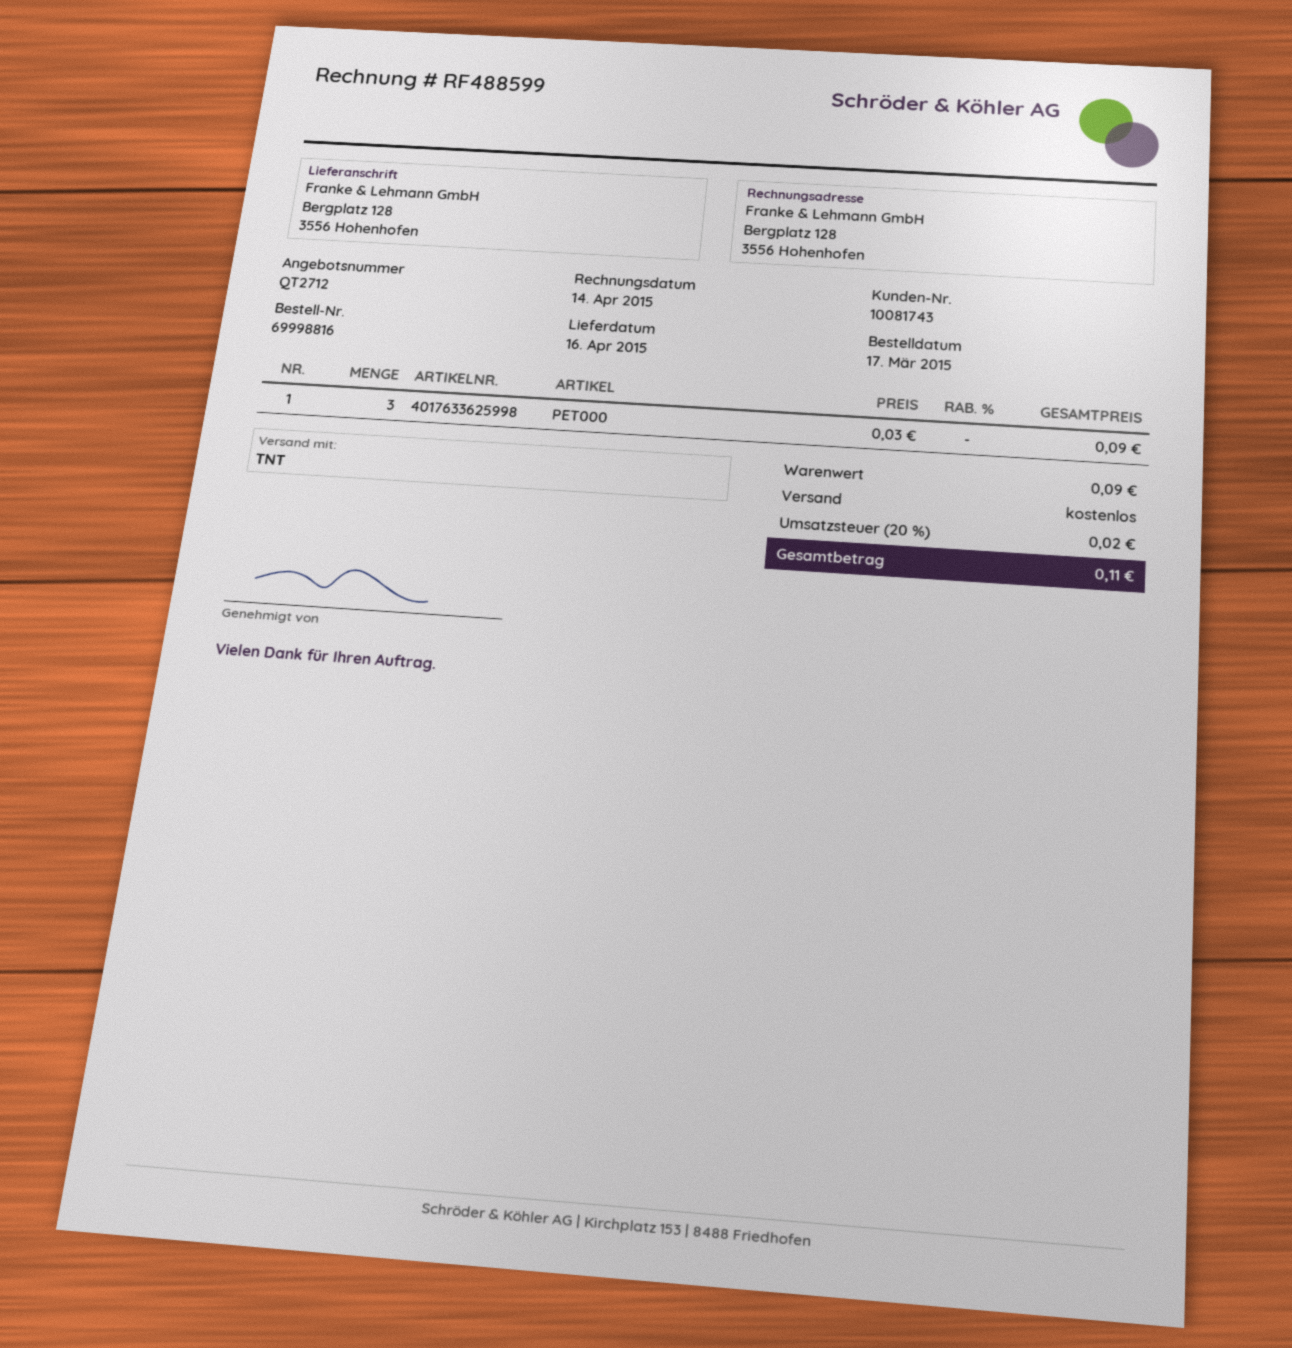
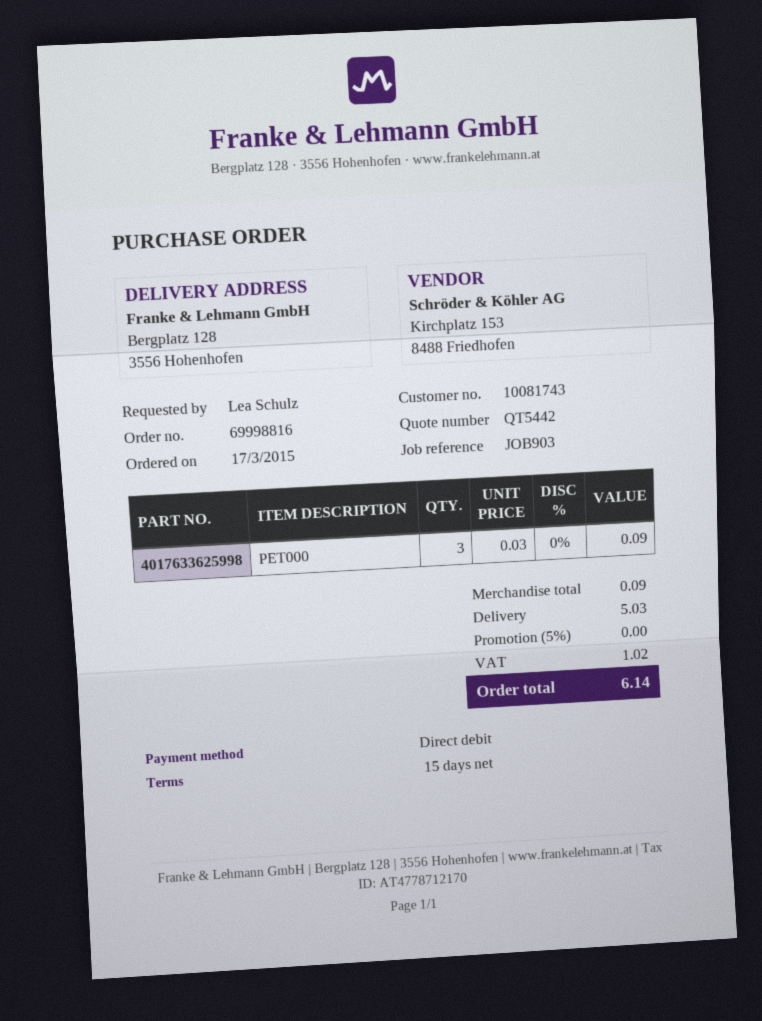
quote number: QT2712 -> QT5442
discount: none -> 5% = 0.00
shipping: 0.00 -> 5.03
tax: 0.02 -> 1.02
total: 0.11 -> 6.14

